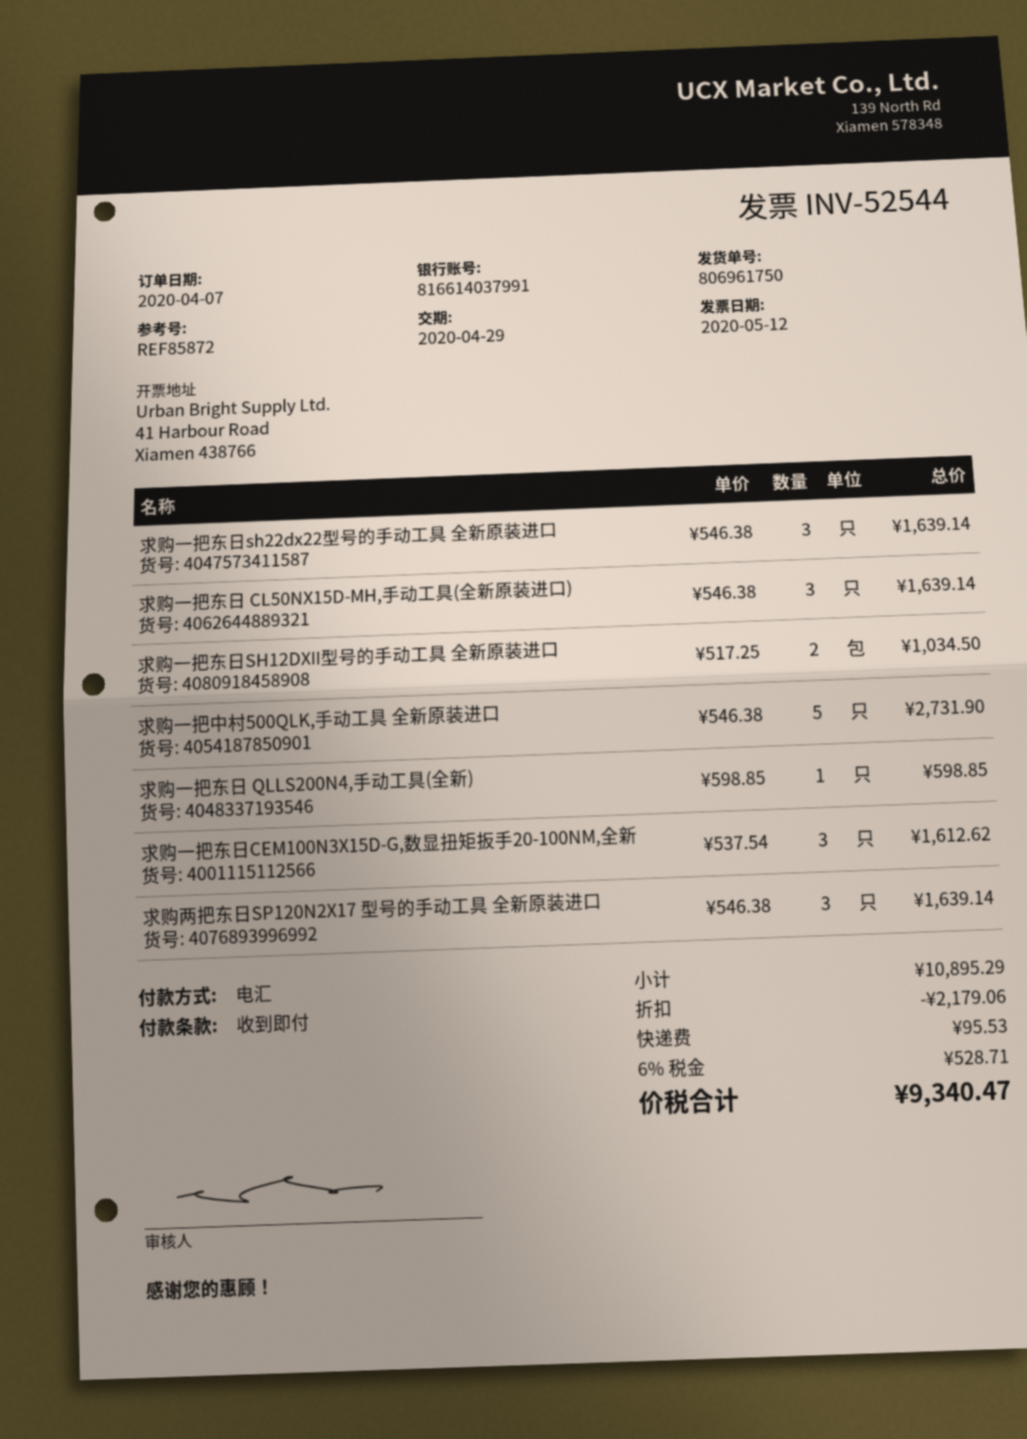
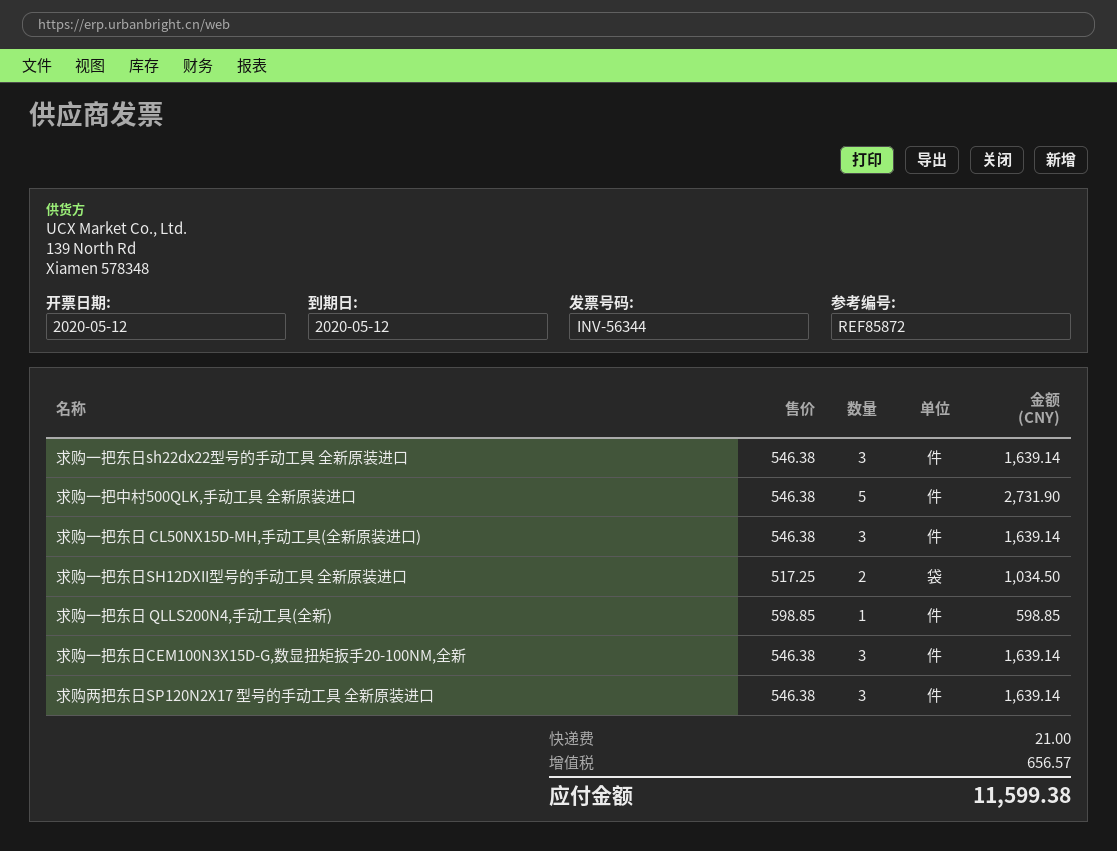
invoice number: INV-52544 -> INV-56344
求购一把东日CEM100N3X15D-G,数显扭矩扳手20-100NM,全新: 3 x 537.54 = 1612.62 -> 3 x 546.38 = 1639.14
discount: 2179.06 -> none
shipping: 95.53 -> 21.00
tax: 528.71 -> 656.57
total: 9340.47 -> 11599.38

